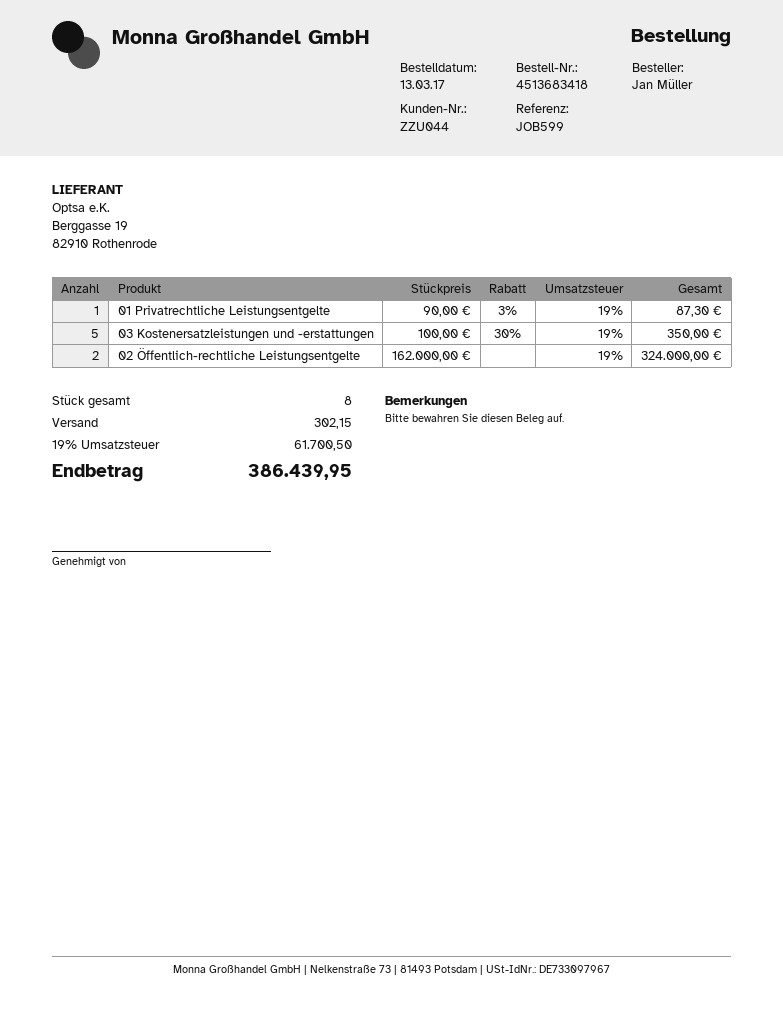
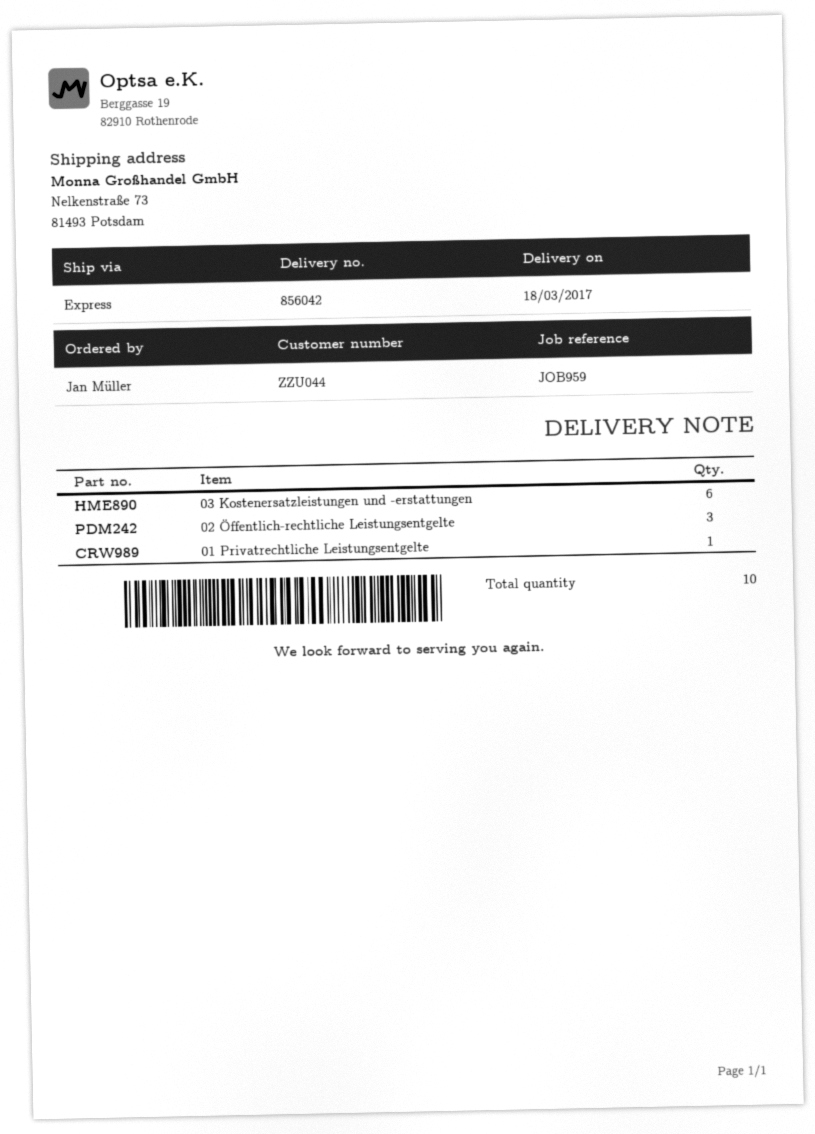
reference: JOB599 -> JOB959
03 Kostenersatzleistungen und -erstattungen: 5 -> 6
02 Öffentlich-rechtliche Leistungsentgelte: 2 -> 3
total quantity: 8 -> 10

